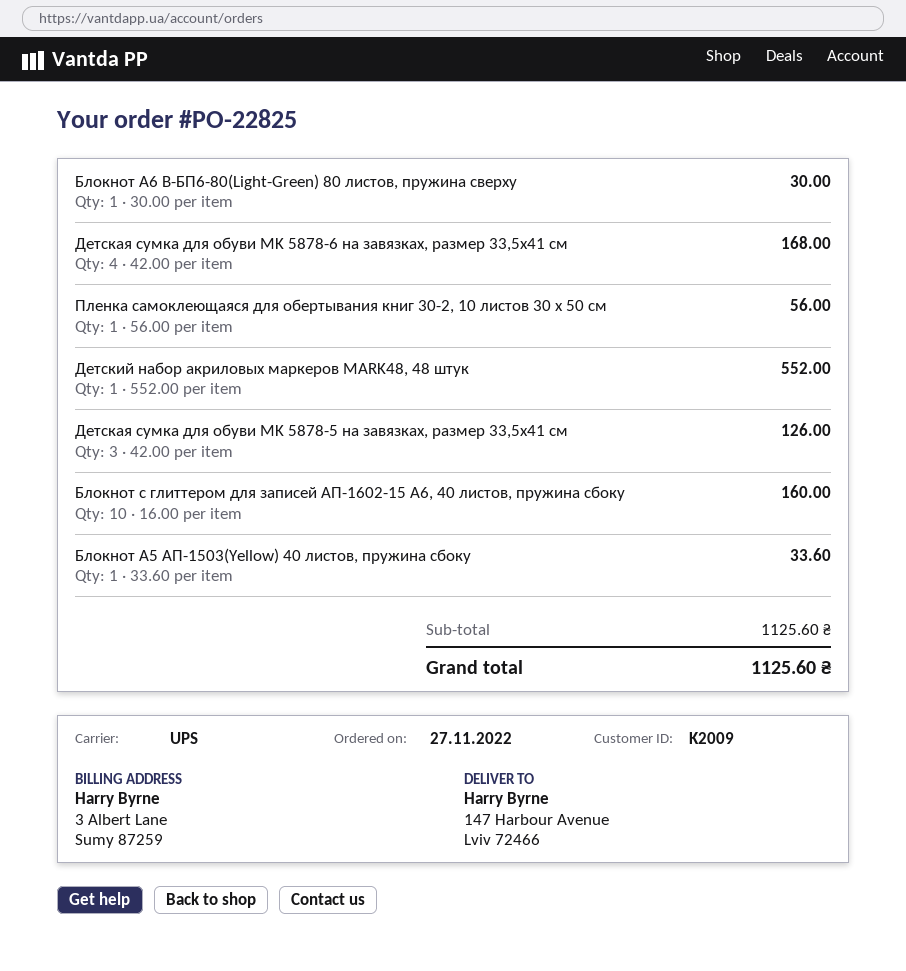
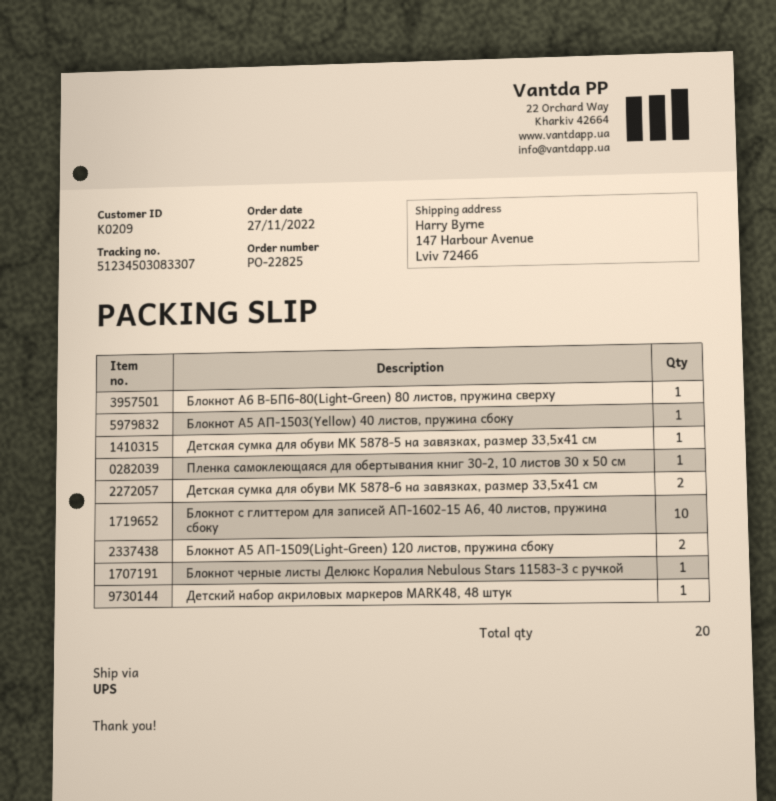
customer number: K2009 -> K0209
Детская сумка для обуви MK 5878-6 на завязках, размер 33,5х41 см: 4 -> 2
Детская сумка для обуви MK 5878-5 на завязках, размер 33,5х41 см: 3 -> 1
Блокнот А5 АП-1509(Light-Green) 120 листов, пружина сбоку: none -> 2
Блокнот черные листы Делюкс Коралия Nebulous Stars 11583-3 с ручкой: none -> 1

